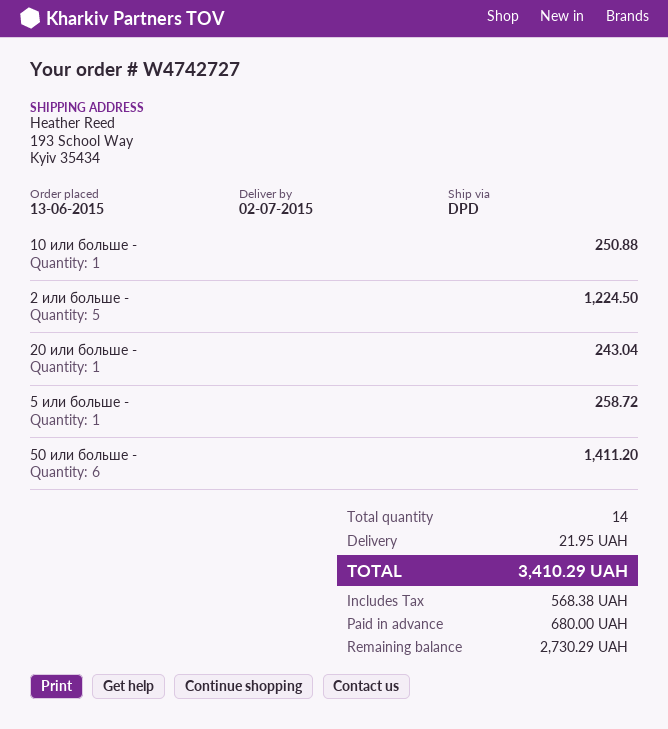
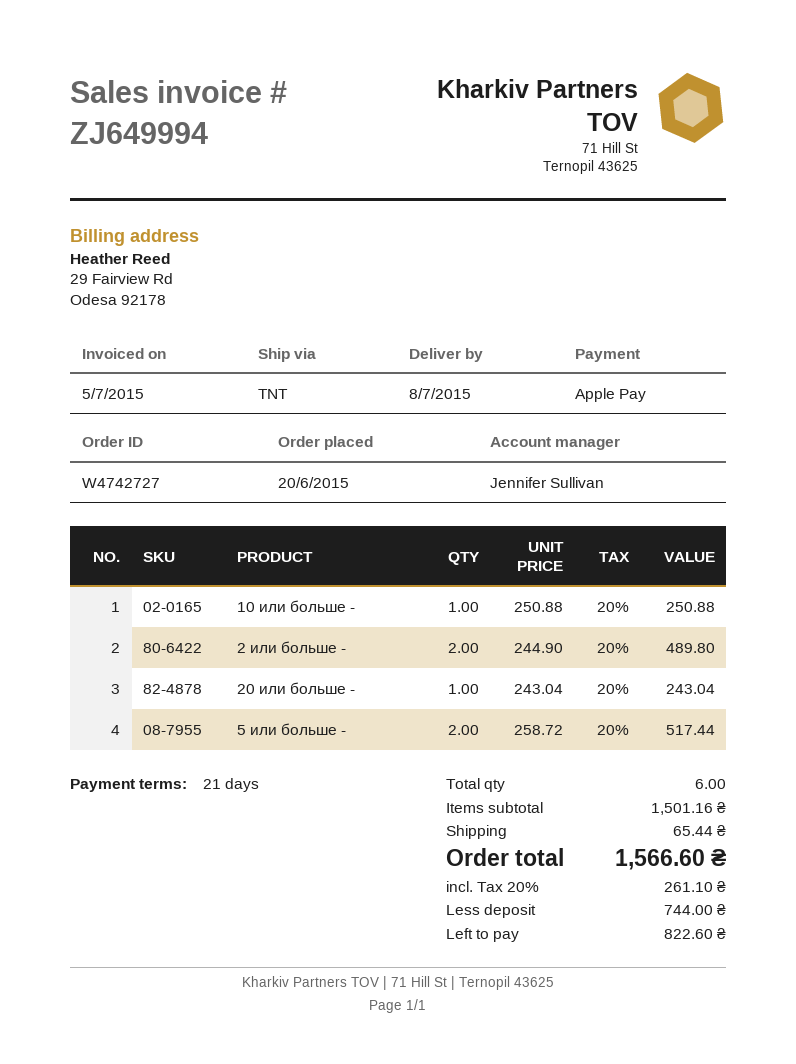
order date: 2015-06-13 -> 2015-06-20
delivery date: 2015-07-02 -> 2015-07-08
shipping method: DPD -> TNT
2 или больше -: 5 for 1224.50 -> 2 for 489.80
5 или больше -: 1 for 258.72 -> 2 for 517.44
50 или больше -: 6 for 1411.20 -> none
total quantity: 14 -> 6
shipping: 21.95 -> 65.44
tax: 568.38 -> 261.10
total: 3410.29 -> 1566.60
deposit: 680.00 -> 744.00
balance: 2730.29 -> 822.60

